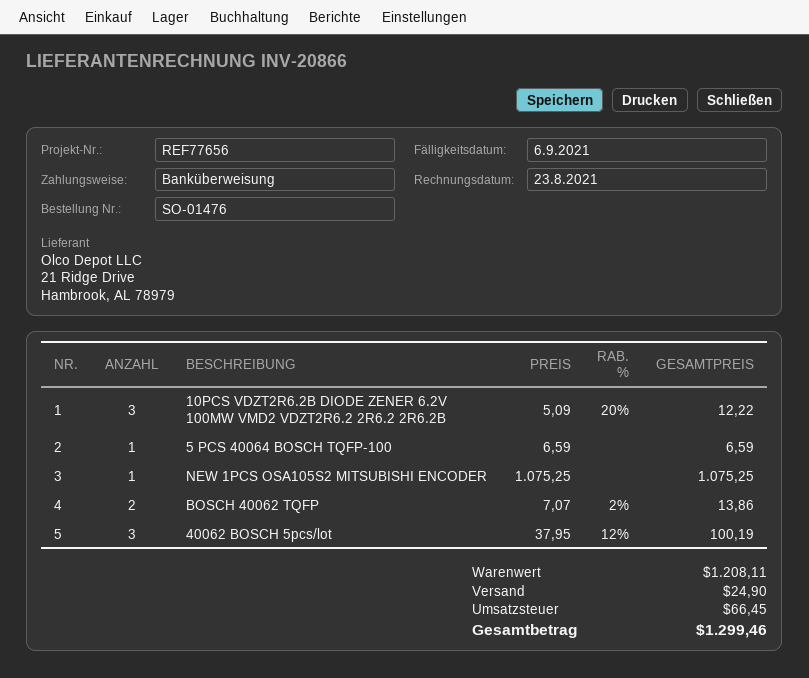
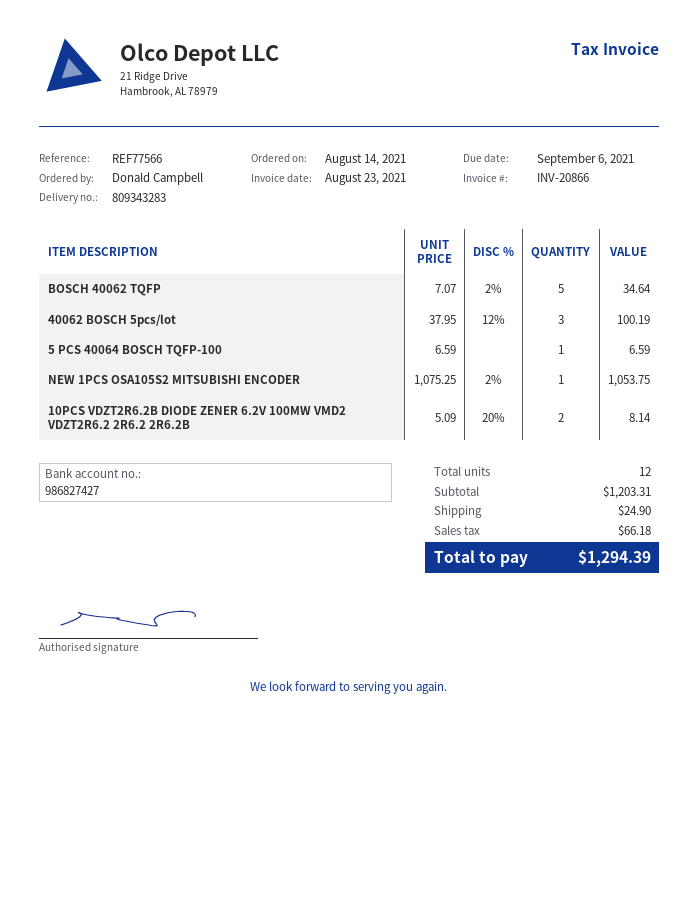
reference: REF77656 -> REF77566
10PCS VDZT2R6.2B DIODE ZENER 6.2V 100MW VMD2 VDZT2R6.2 2R6.2 2R6.2B: 3 x 5.09 - 20% = 12.22 -> 2 x 5.09 - 20% = 8.14
NEW 1PCS OSA105S2 MITSUBISHI ENCODER: 1 x 1075.25 = 1075.25 -> 1 x 1075.25 - 2% = 1053.75
BOSCH 40062 TQFP: 2 x 7.07 - 2% = 13.86 -> 5 x 7.07 - 2% = 34.64
subtotal: 1208.11 -> 1203.31
tax: 66.45 -> 66.18
total: 1299.46 -> 1294.39

